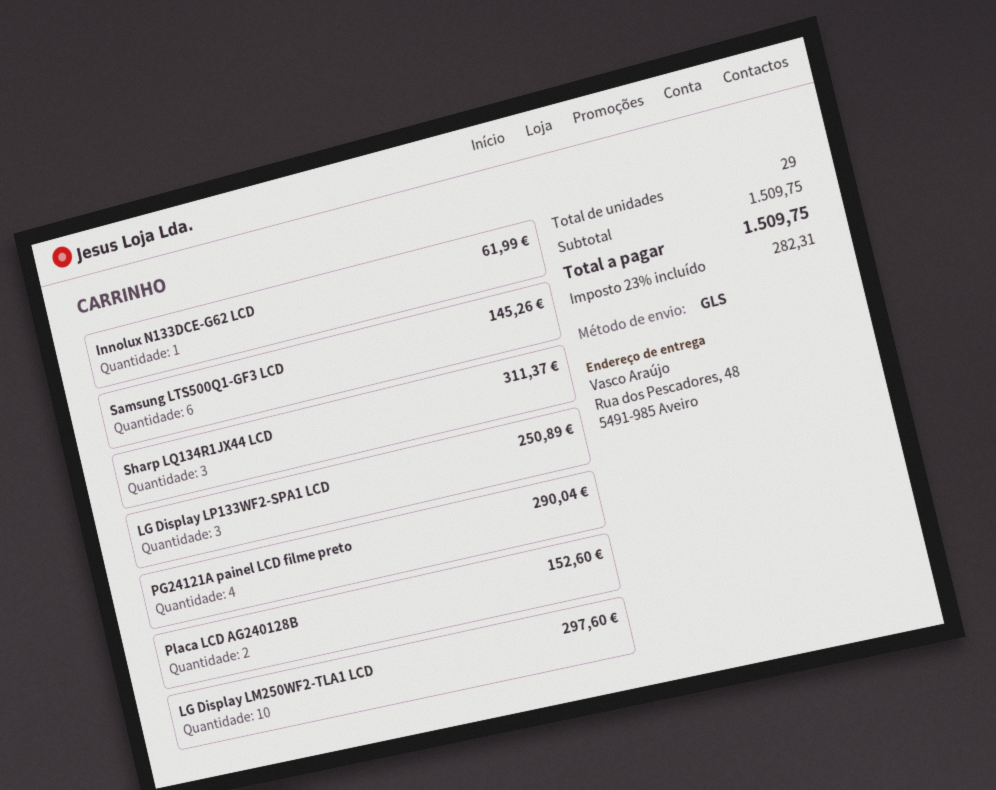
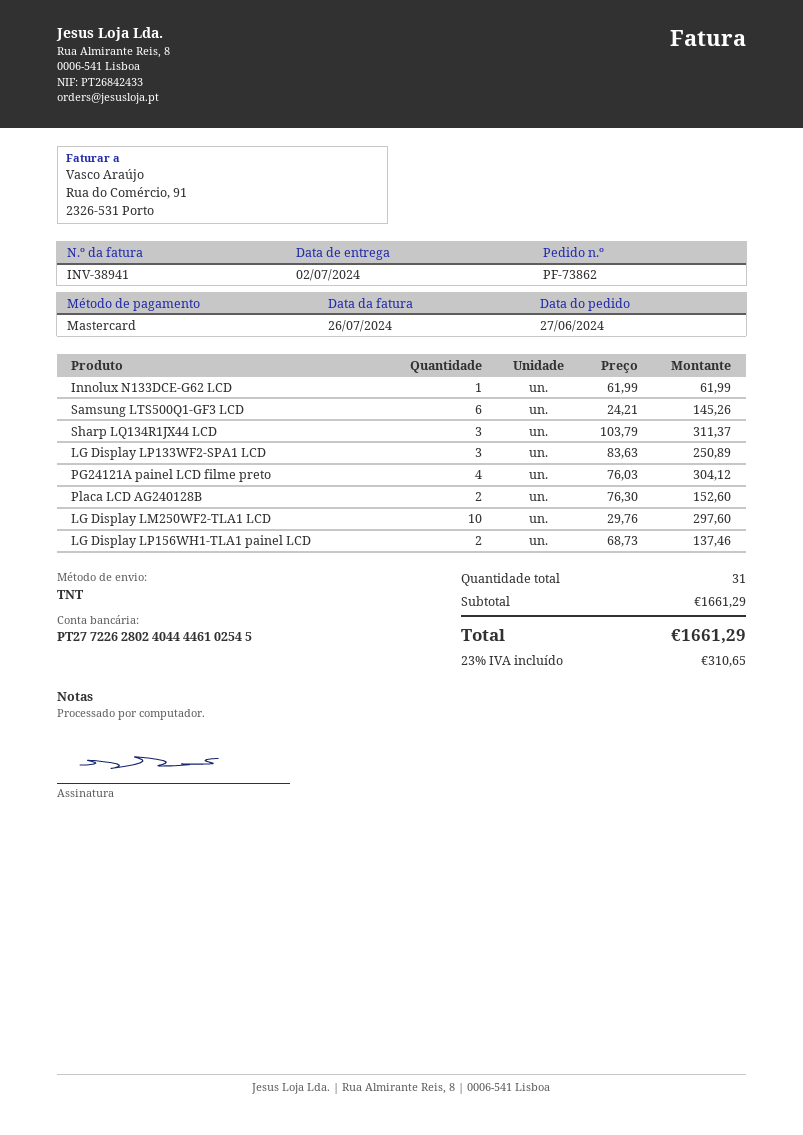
shipping method: GLS -> TNT
PG24121A painel LCD filme preto: 4 for 290.04 -> 4 for 304.12
LG Display LP156WH1-TLA1 painel LCD: none -> 2 for 137.46
total quantity: 29 -> 31
subtotal: 1509.75 -> 1661.29
tax: 23% = 282.31 -> 23% = 310.65
total: 1509.75 -> 1661.29

